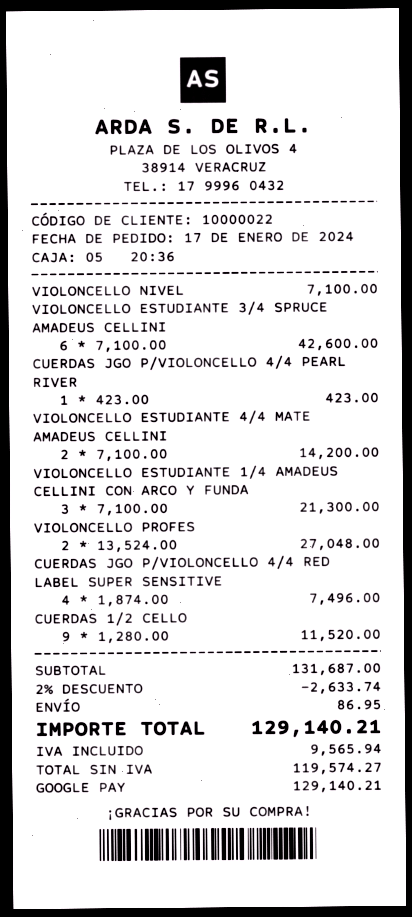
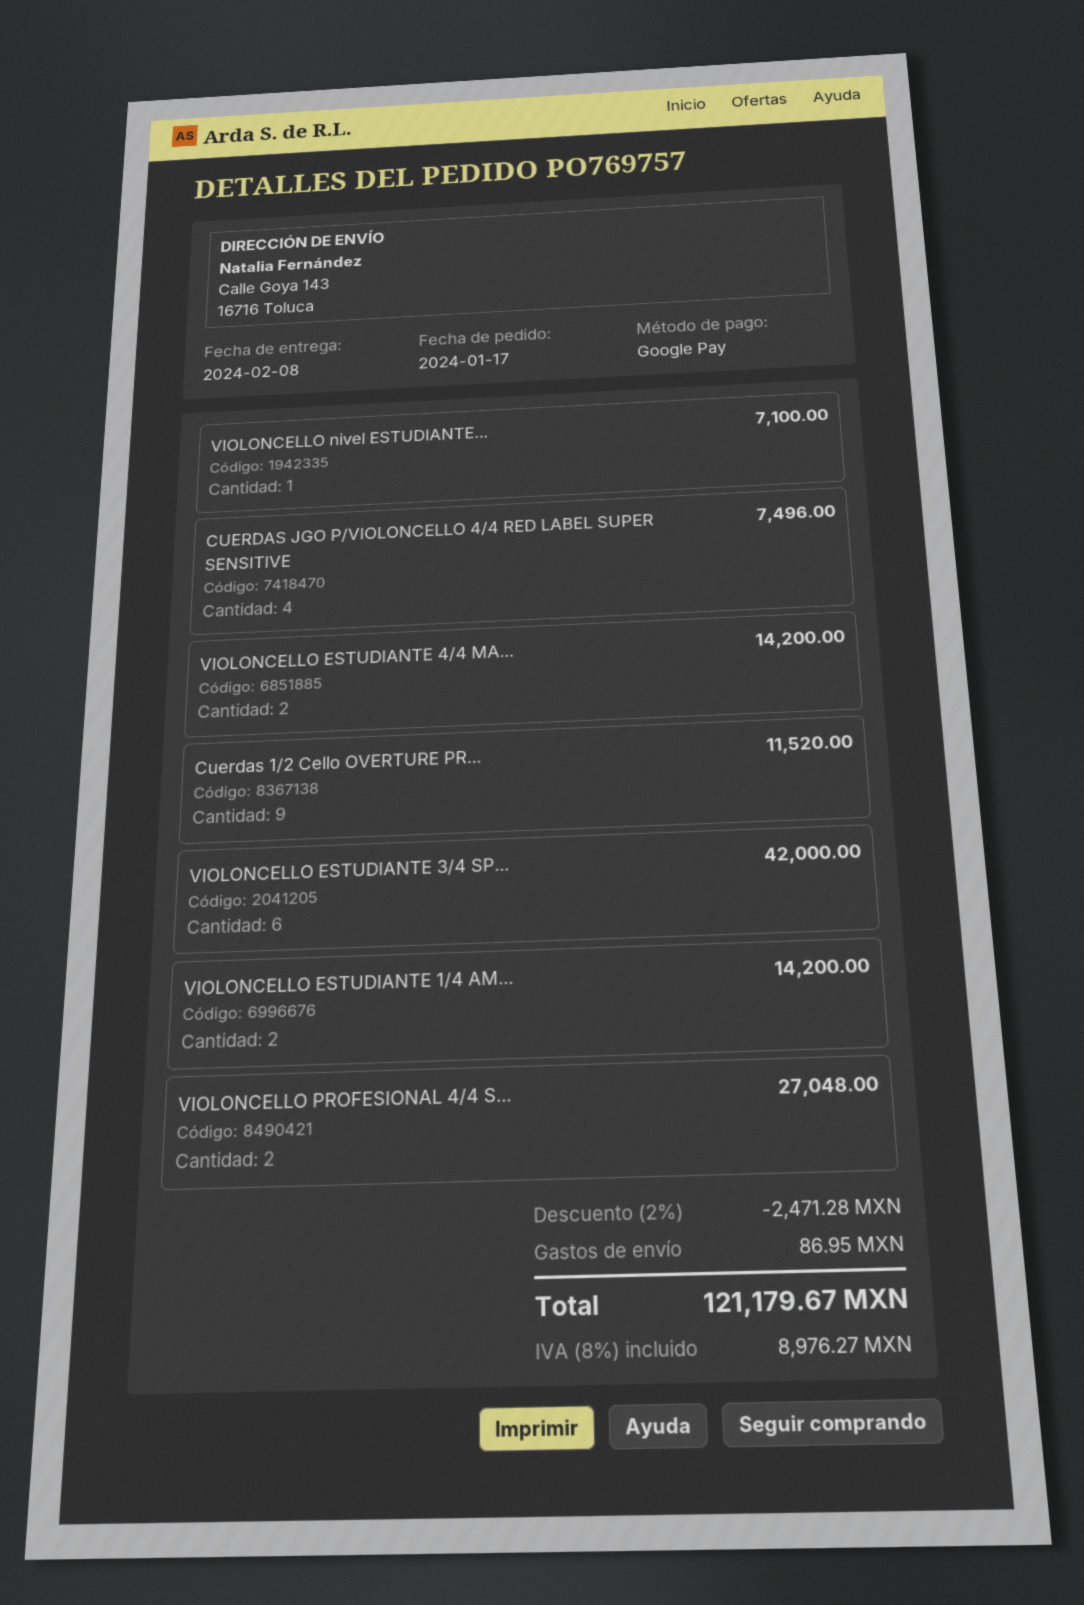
VIOLONCELLO ESTUDIANTE 3/4 SPRUCE AMADEUS CELLINI: 6 for 42600.00 -> 6 for 42000.00
CUERDAS JGO P/VIOLONCELLO 4/4 PEARL RIVER: 1 for 423.00 -> none
VIOLONCELLO ESTUDIANTE 1/4 AMADEUS CELLINI CON ARCO Y FUNDA: 3 for 21300.00 -> 2 for 14200.00
discount: 2% = 2633.74 -> 2% = 2471.28
tax: 9565.94 -> 8976.27
total: 129140.21 -> 121179.67

